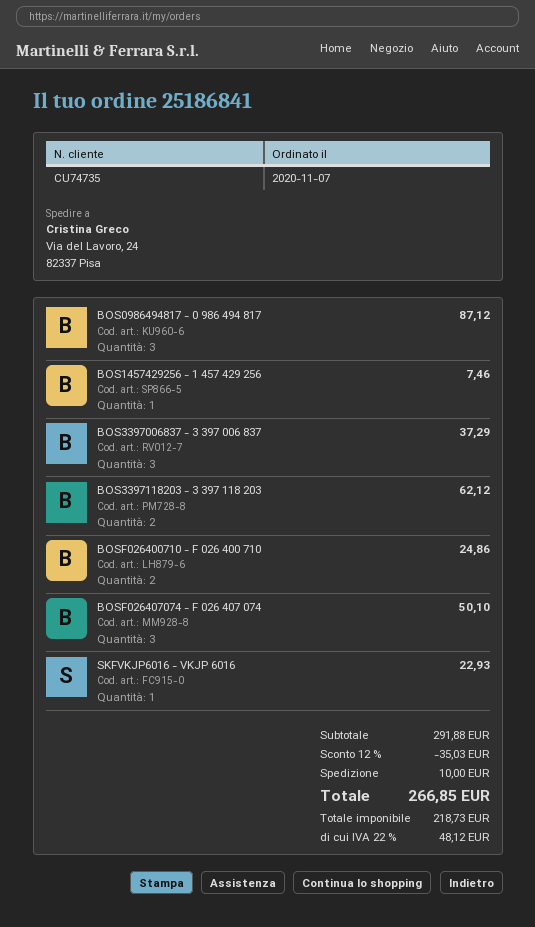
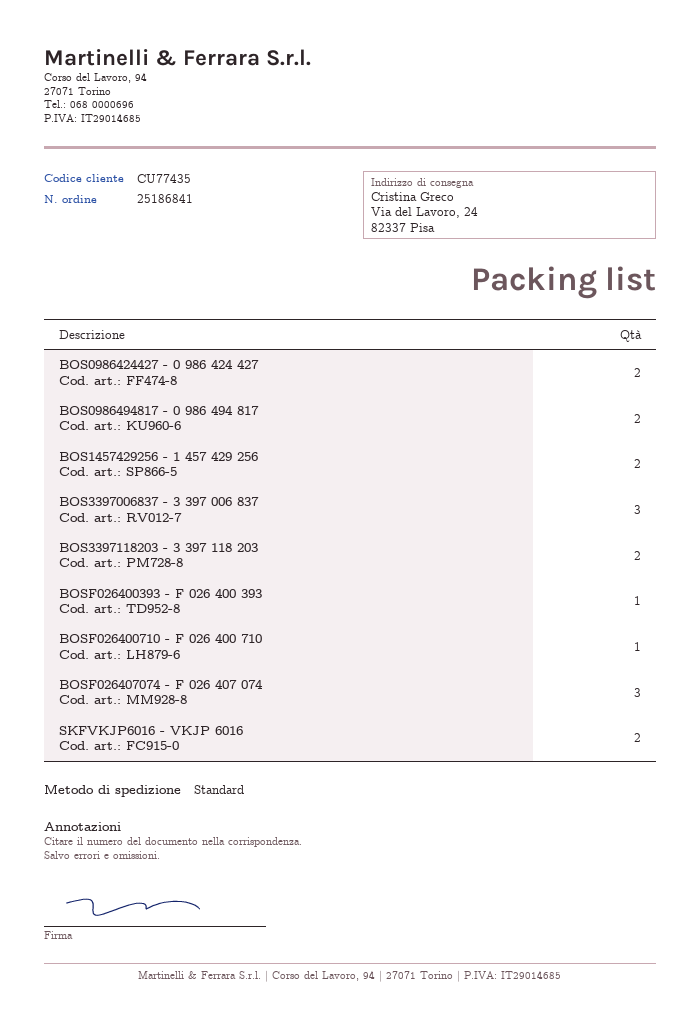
customer number: CU74735 -> CU77435
BOS0986494817 - 0 986 494 817: 3 -> 2
BOS1457429256 - 1 457 429 256: 1 -> 2
BOSF026400710 - F 026 400 710: 2 -> 1
SKFVKJP6016 - VKJP 6016: 1 -> 2
BOS0986424427 - 0 986 424 427: none -> 2
BOSF026400393 - F 026 400 393: none -> 1

